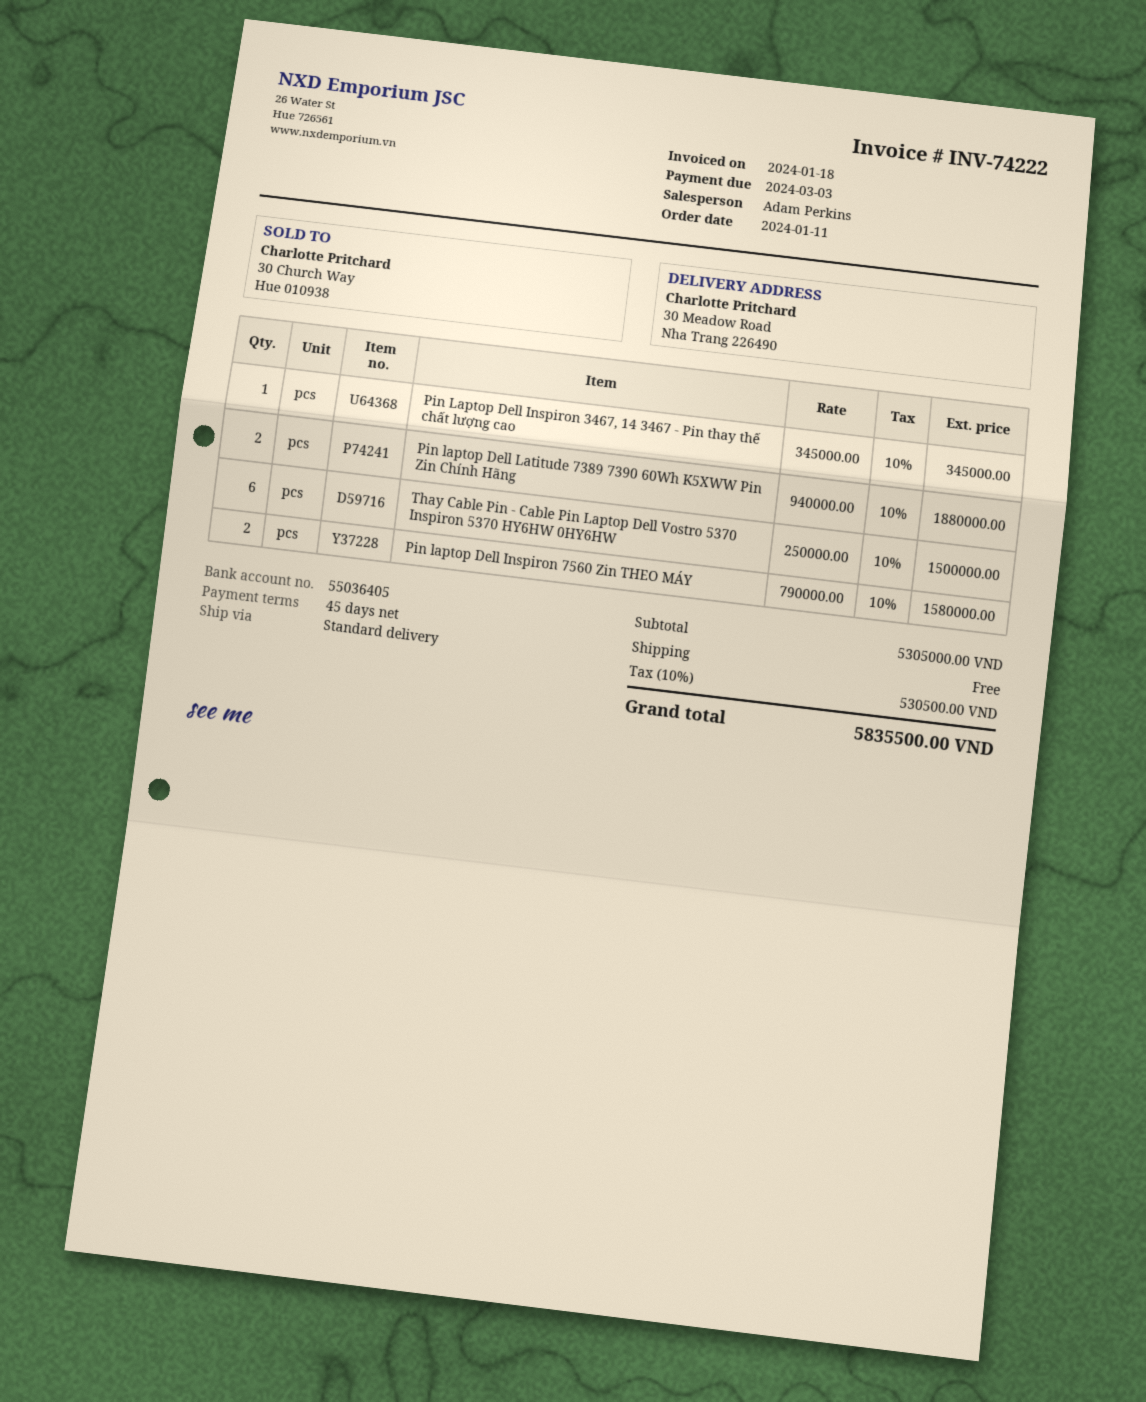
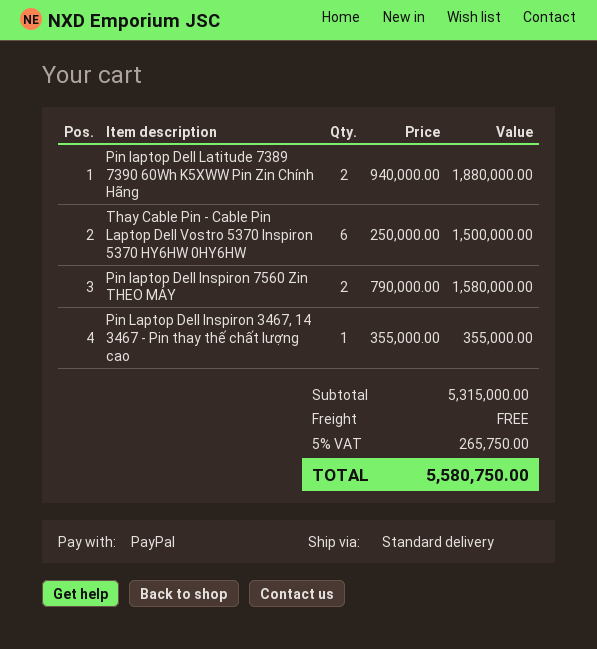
Pin Laptop Dell Inspiron 3467, 14 3467 - Pin thay thế chất lượng cao: 1 x 345000.00 = 345000.00 -> 1 x 355000.00 = 355000.00
subtotal: 5305000.00 -> 5315000.00
tax: 10% = 530500.00 -> 5% = 265750.00
total: 5835500.00 -> 5580750.00

